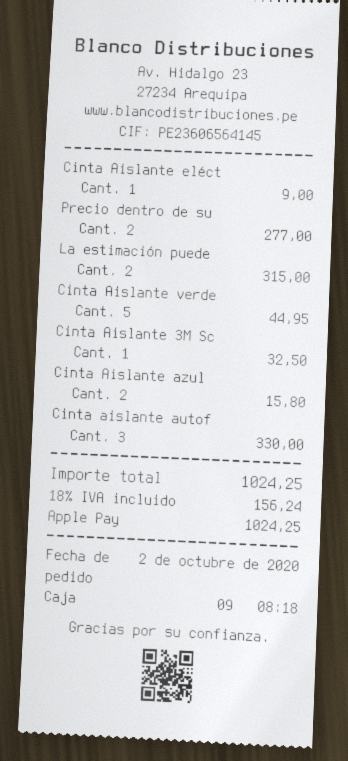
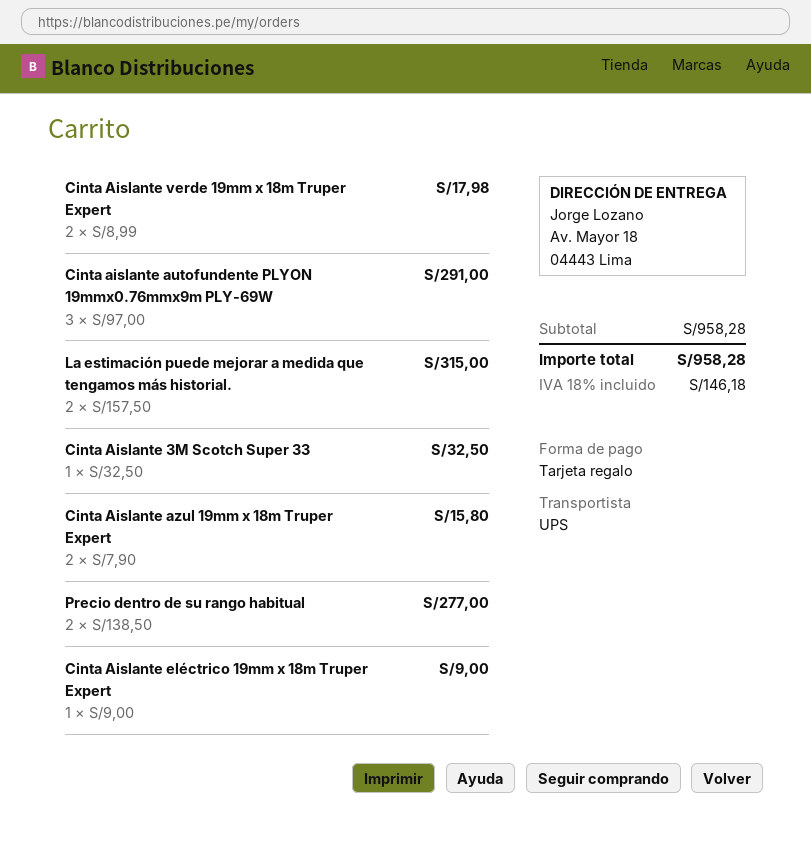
payment method: Apple Pay -> gift card
Cinta Aislante verde: 5 for 44.95 -> 2 for 17.98
Cinta aislante autof: 3 for 330.00 -> 3 for 291.00
tax: 18% = 156.24 -> 18% = 146.18
total: 1024.25 -> 958.28

